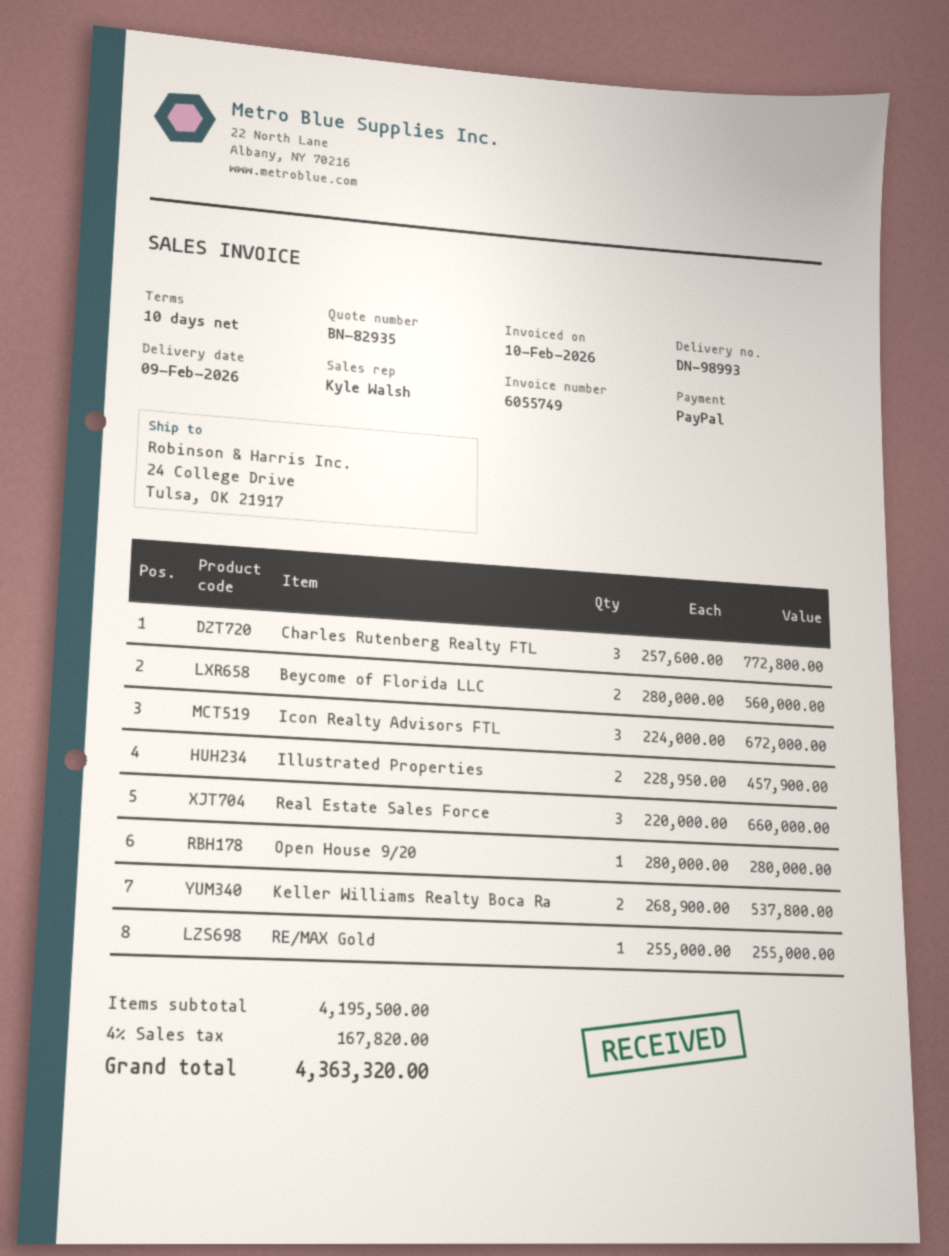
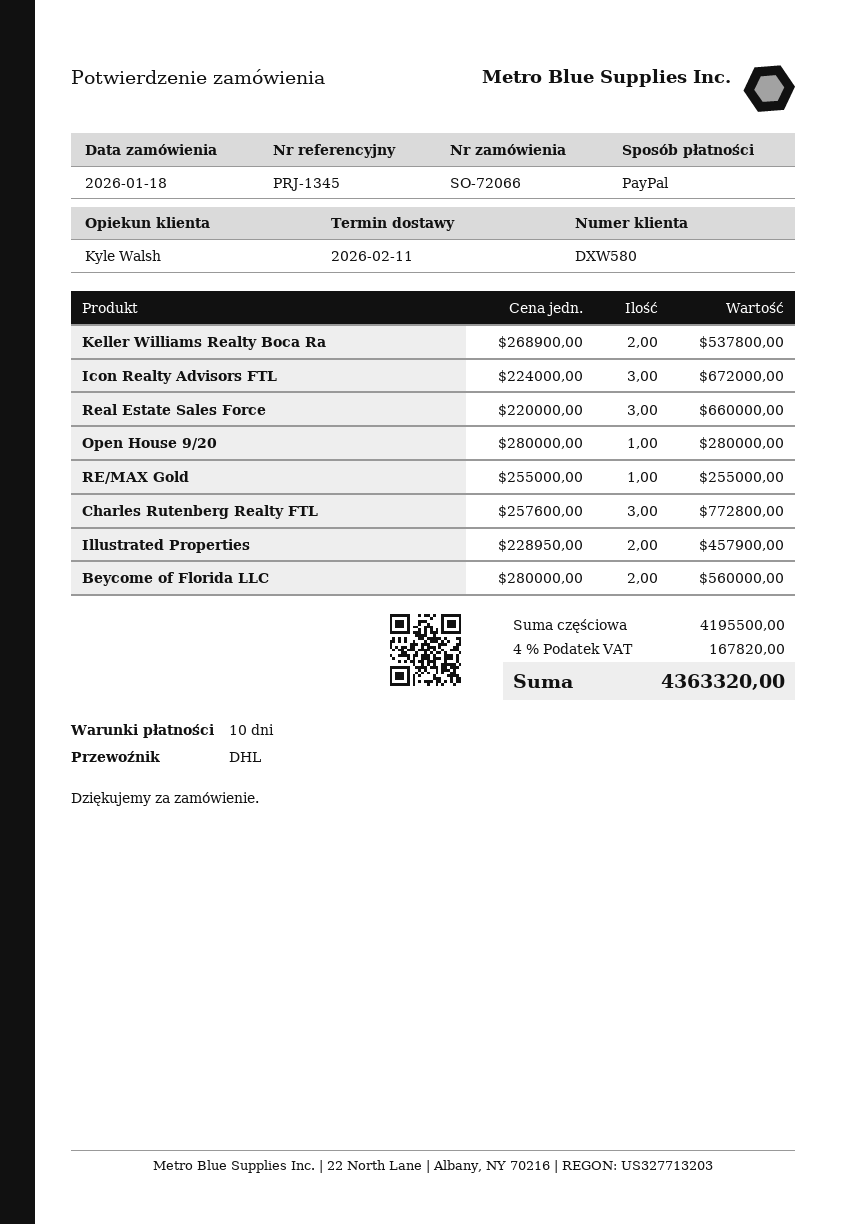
delivery date: 2026-02-09 -> 2026-02-11

